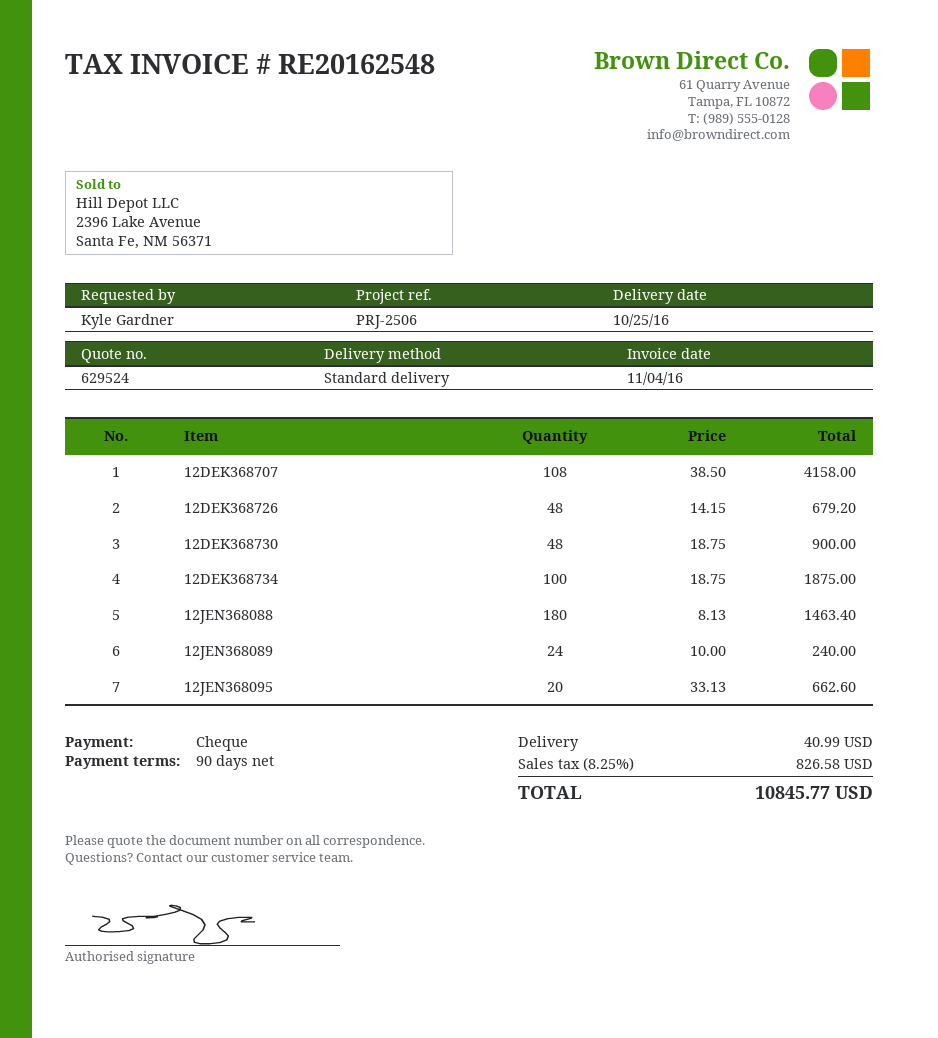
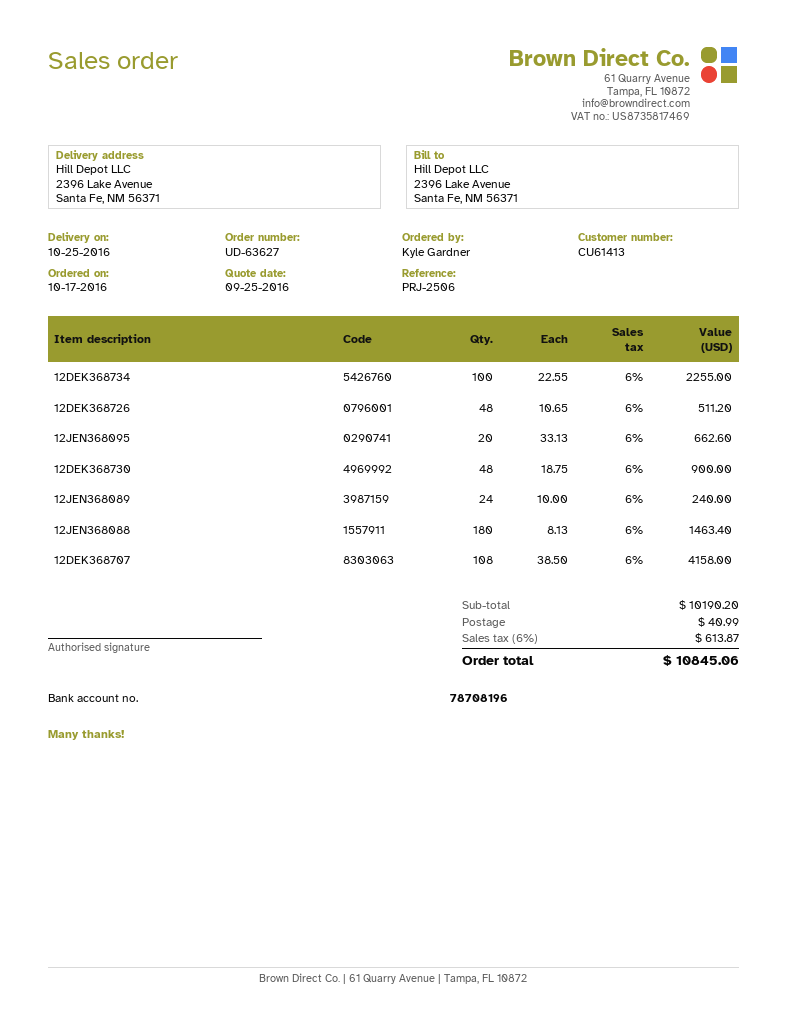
12DEK368726: 48 x 14.15 = 679.20 -> 48 x 10.65 = 511.20
12DEK368734: 100 x 18.75 = 1875.00 -> 100 x 22.55 = 2255.00
tax: 8.25% = 826.58 -> 6% = 613.87
total: 10845.77 -> 10845.06

